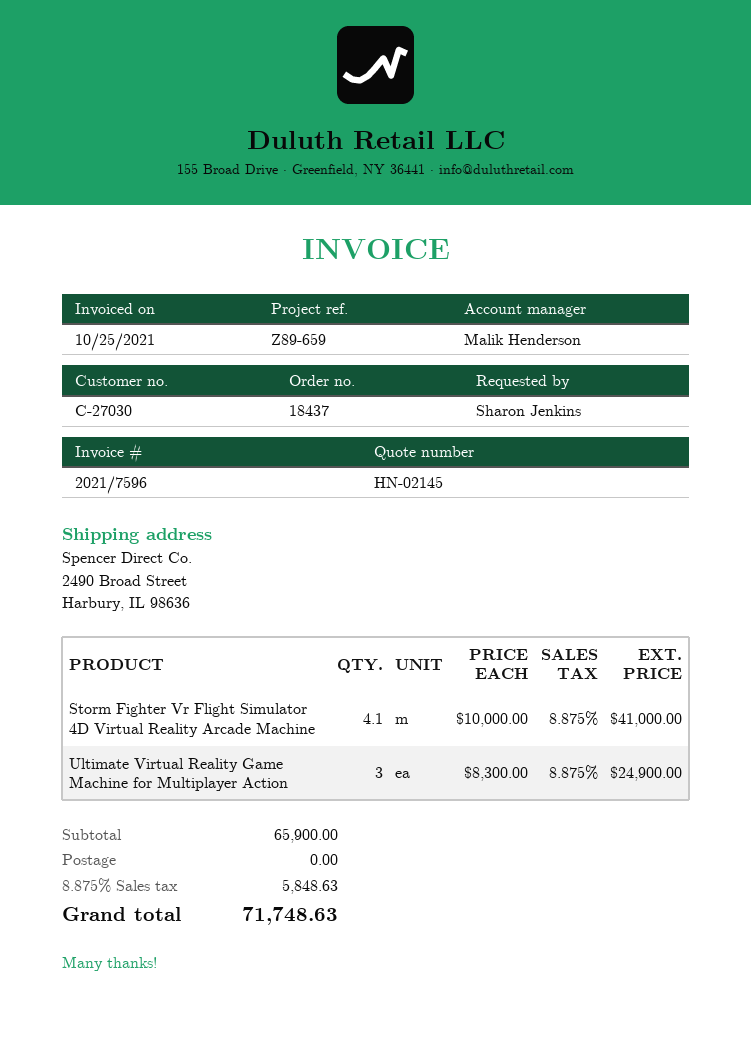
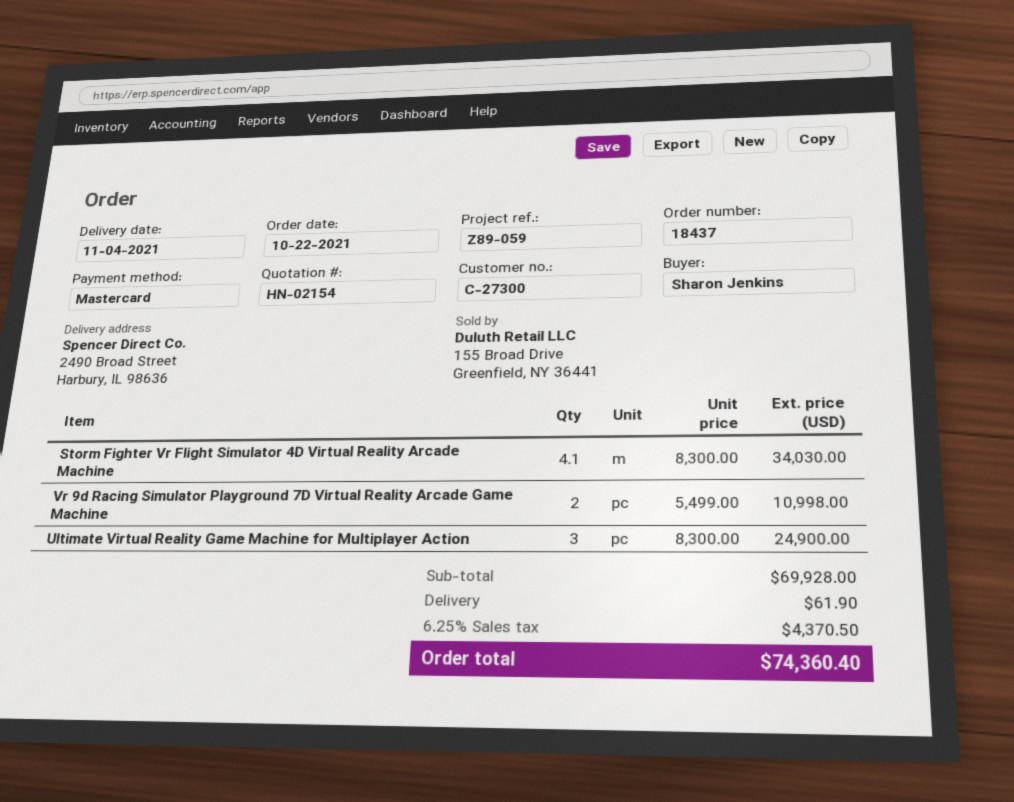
quote number: HN-02145 -> HN-02154
customer number: C-27030 -> C-27300
reference: Z89-659 -> Z89-059
Storm Fighter Vr Flight Simulator 4D Virtual Reality Arcade Machine: 4.1 x 10000.00 = 41000.00 -> 4.1 x 8300.00 = 34030.00
Vr 9d Racing Simulator Playground 7D Virtual Reality Arcade Game Machine: none -> 2 x 5499.00 = 10998.00
subtotal: 65900.00 -> 69928.00
shipping: 0.00 -> 61.90
tax: 8.875% = 5848.63 -> 6.25% = 4370.50
total: 71748.63 -> 74360.40

